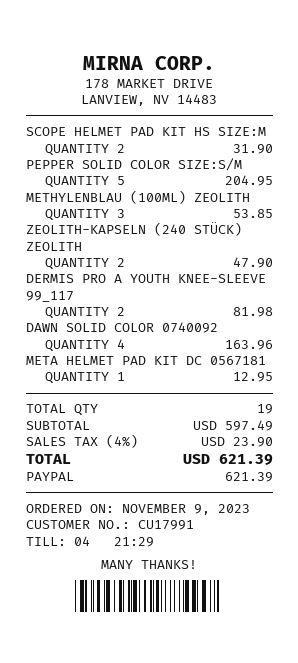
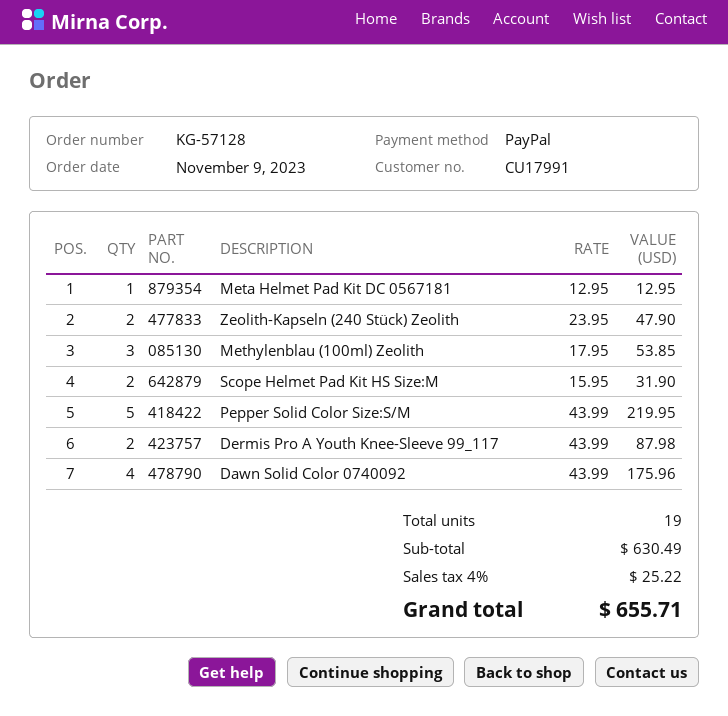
PEPPER SOLID COLOR SIZE:S/M: 5 for 204.95 -> 5 for 219.95
DERMIS PRO A YOUTH KNEE-SLEEVE 99_117: 2 for 81.98 -> 2 for 87.98
DAWN SOLID COLOR 0740092: 4 for 163.96 -> 4 for 175.96
subtotal: 597.49 -> 630.49
tax: 4% = 23.90 -> 4% = 25.22
total: 621.39 -> 655.71

